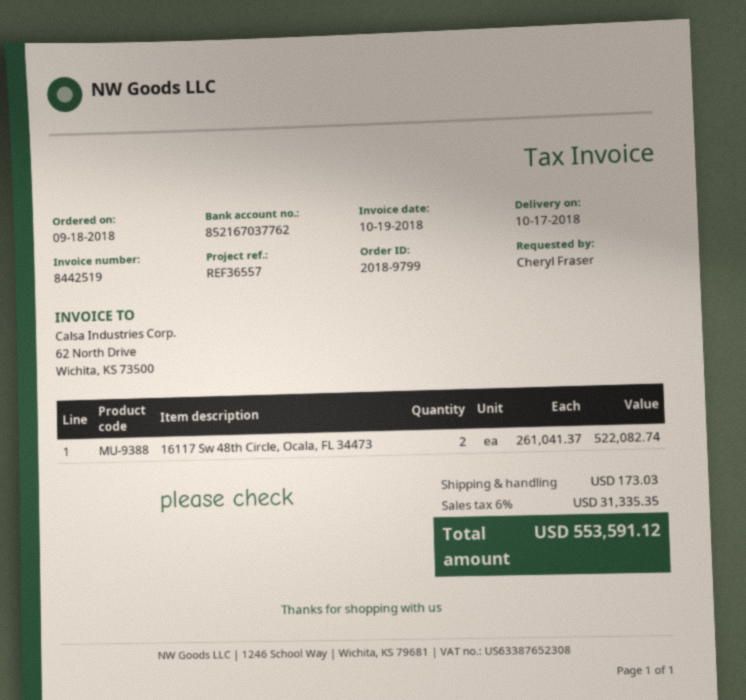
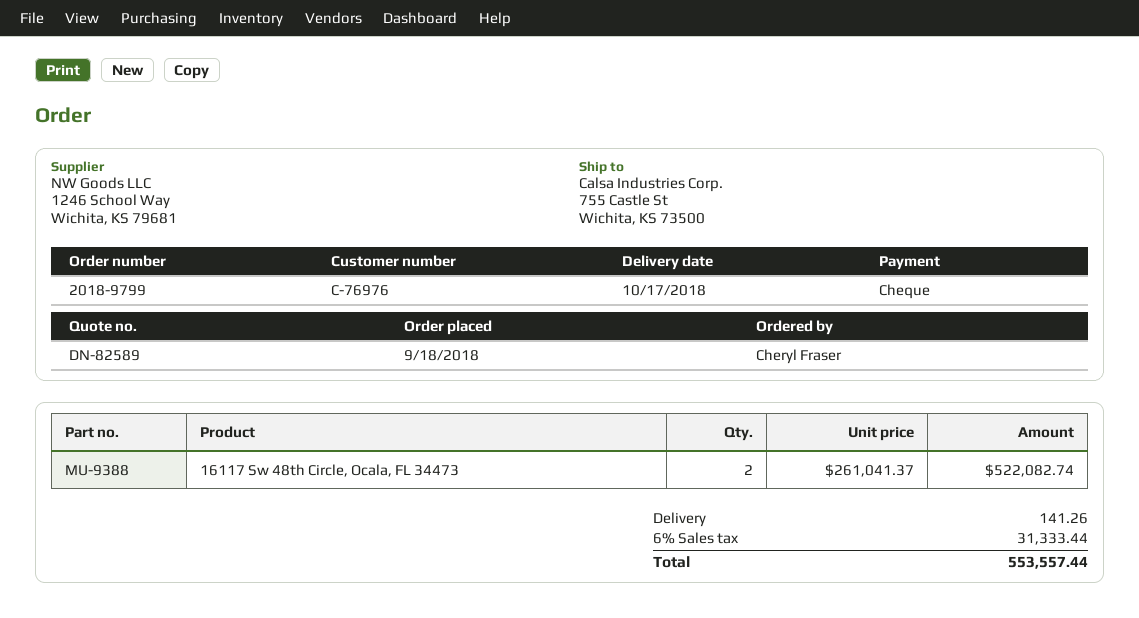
shipping: 173.03 -> 141.26
tax: 6% = 31335.35 -> 6% = 31333.44
total: 553591.12 -> 553557.44

